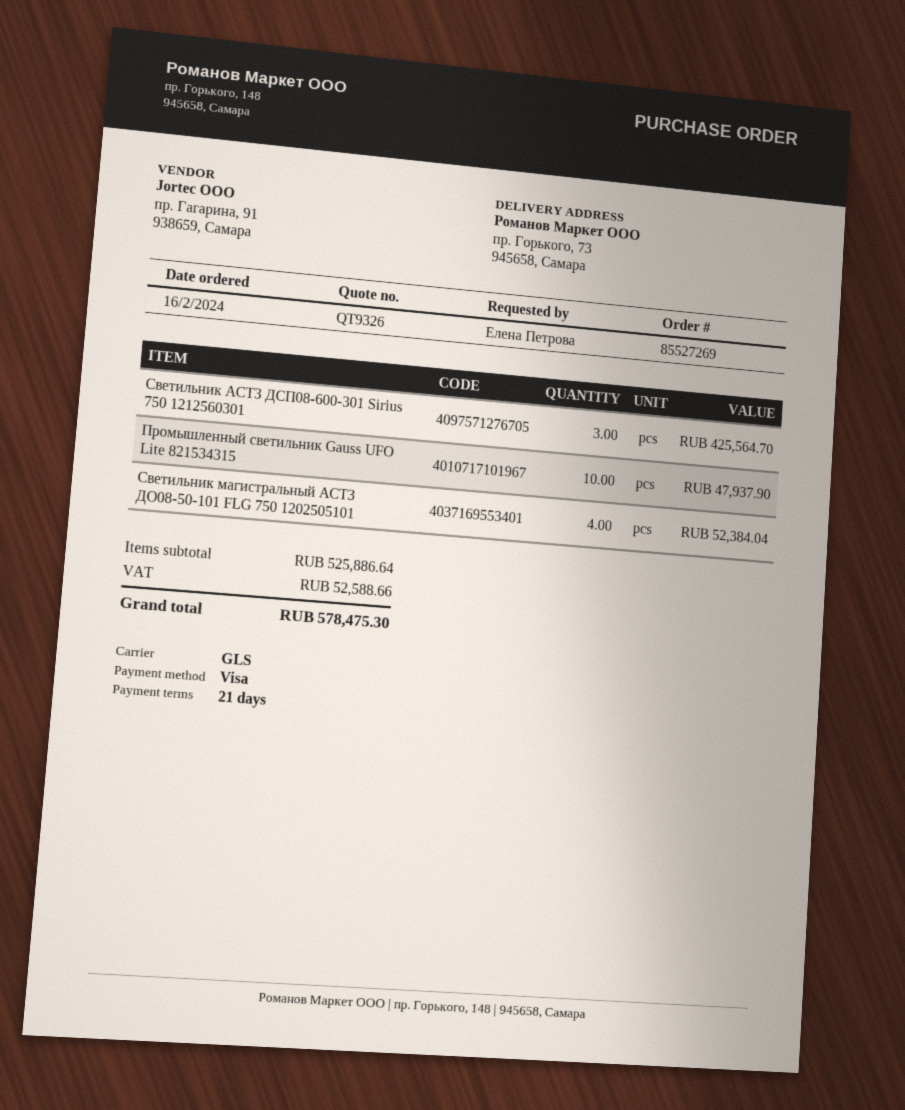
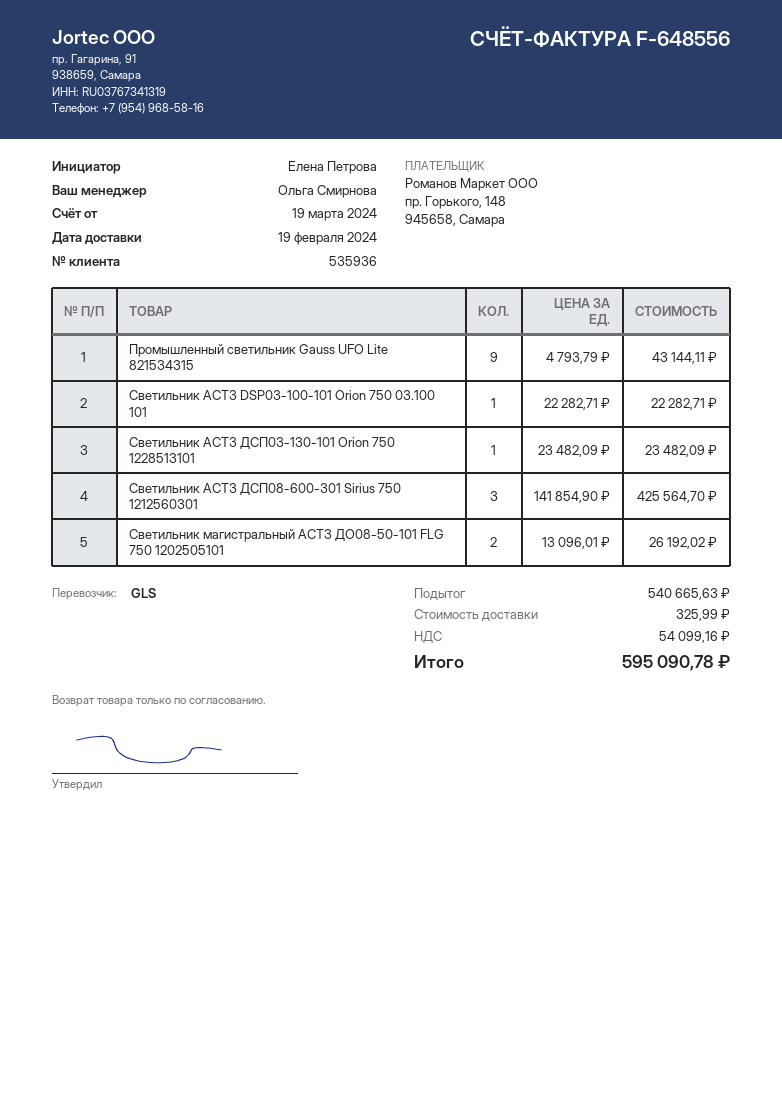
Промышленный светильник Gauss UFO Lite 821534315: 10 for 47937.90 -> 9 for 43144.11
Светильник магистральный АСТЗ ДО08-50-101 FLG 750 1202505101: 4 for 52384.04 -> 2 for 26192.02
Светильник АСТЗ DSP03-100-101 Orion 750 03.100 101: none -> 1 for 22282.71
Светильник АСТЗ ДСП03-130-101 Orion 750 1228513101: none -> 1 for 23482.09
subtotal: 525886.64 -> 540665.63
shipping: none -> 325.99
tax: 52588.66 -> 54099.16
total: 578475.30 -> 595090.78

